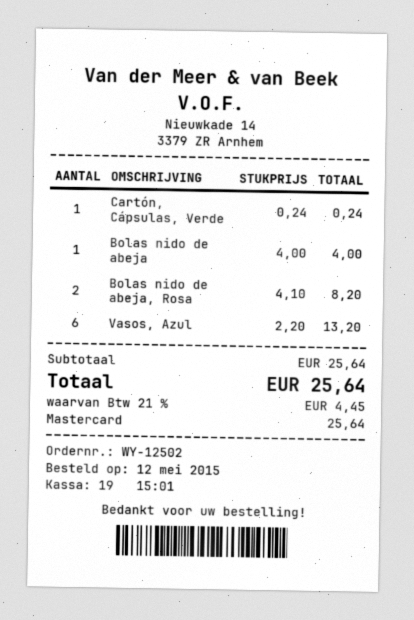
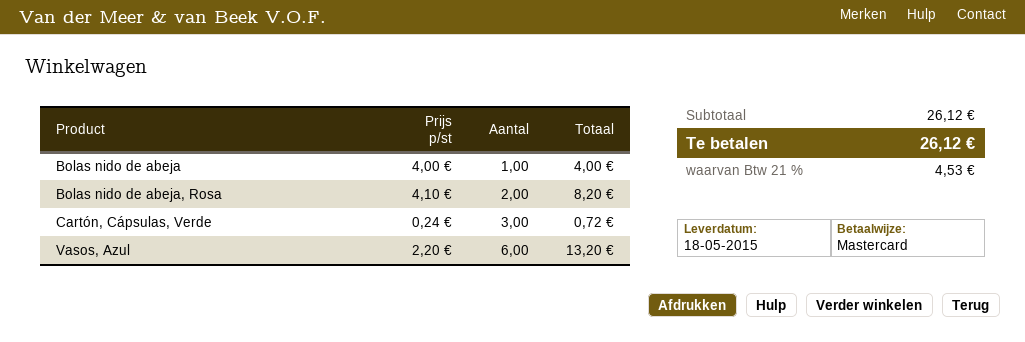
Cartón, Cápsulas, Verde: 1 x 0.24 = 0.24 -> 3 x 0.24 = 0.72
subtotal: 25.64 -> 26.12
tax: 21% = 4.45 -> 21% = 4.53
total: 25.64 -> 26.12

